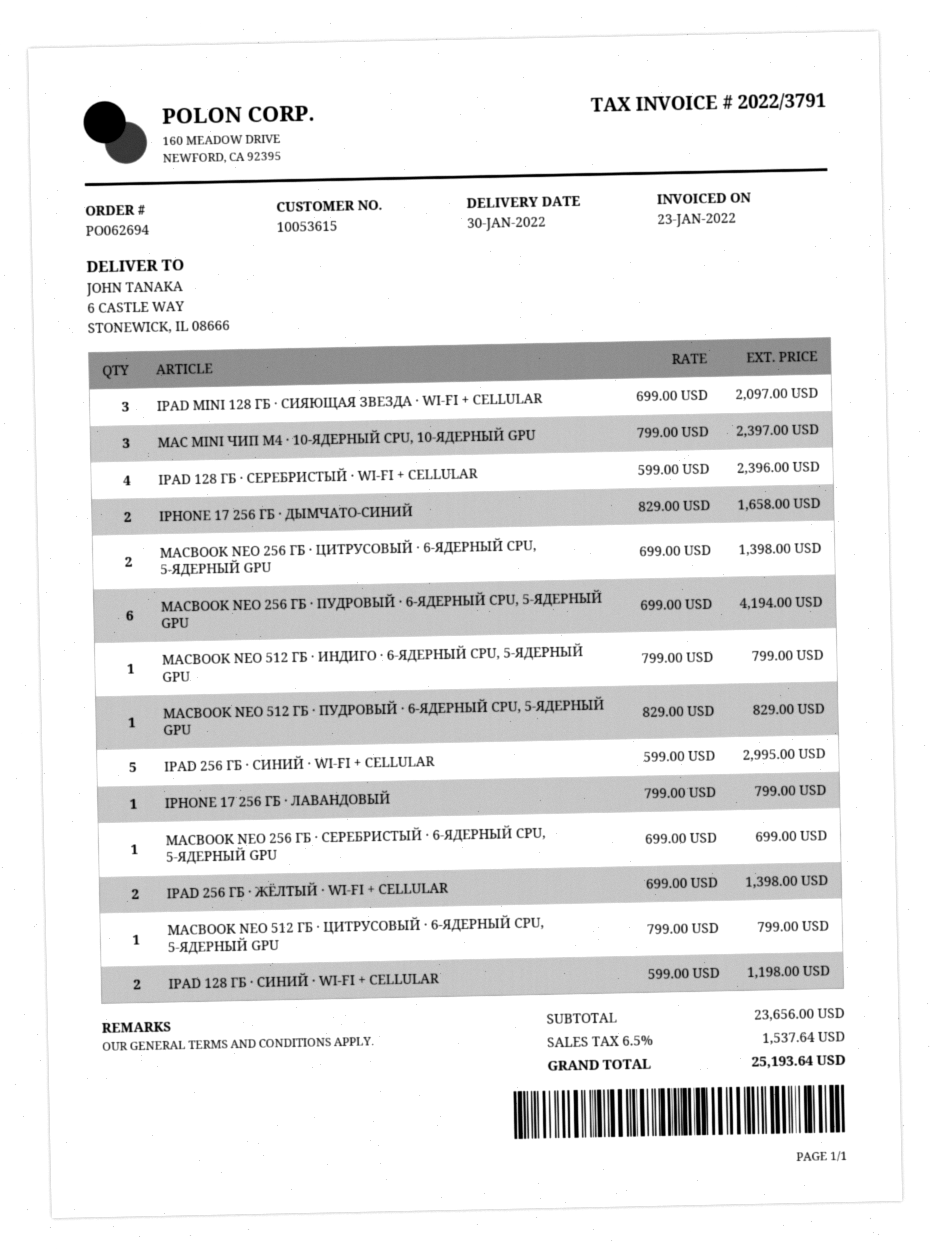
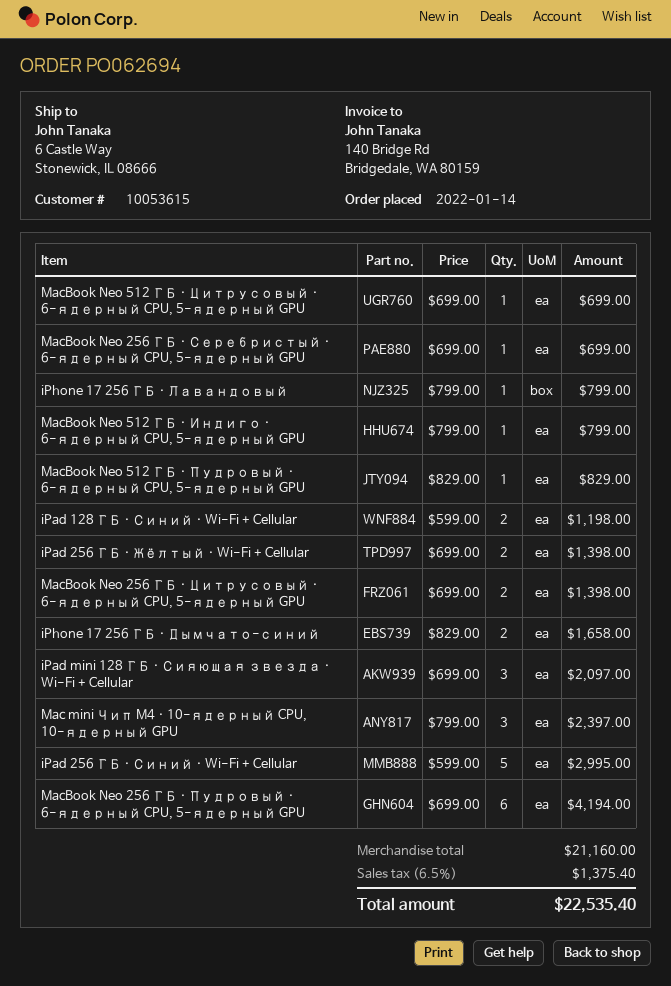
IPAD 128 ГБ · СЕРЕБРИСТЫЙ · WI-FI + CELLULAR: 4 x 599.00 = 2396.00 -> none
MACBOOK NEO 512 ГБ · ЦИТРУСОВЫЙ · 6-ЯДЕРНЫЙ CPU, 5-ЯДЕРНЫЙ GPU: 1 x 799.00 = 799.00 -> 1 x 699.00 = 699.00
subtotal: 23656.00 -> 21160.00
tax: 6.5% = 1537.64 -> 6.5% = 1375.40
total: 25193.64 -> 22535.40

